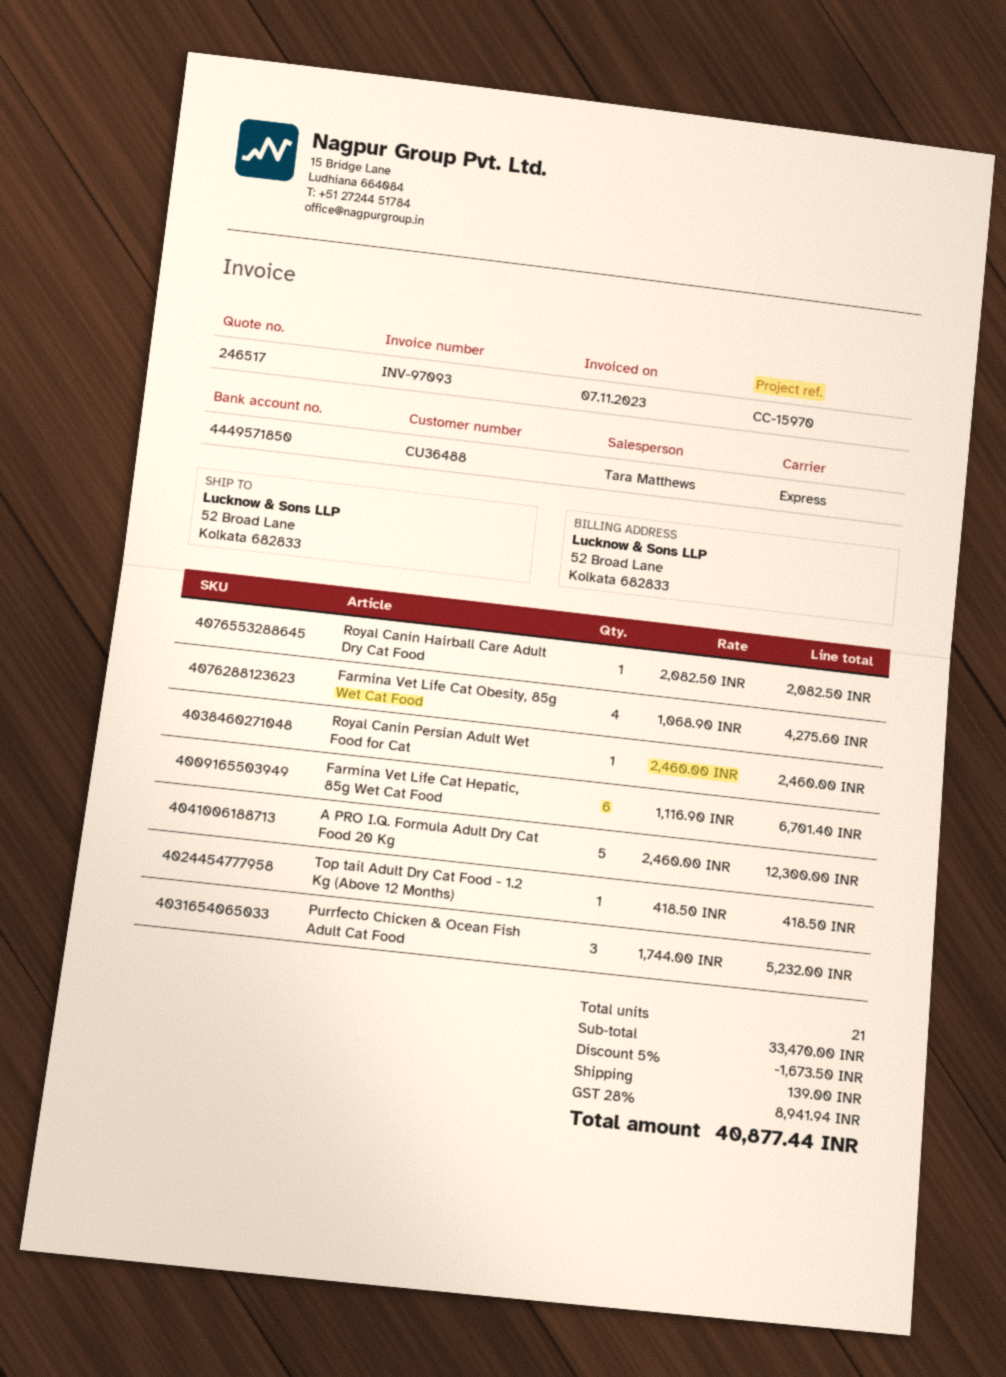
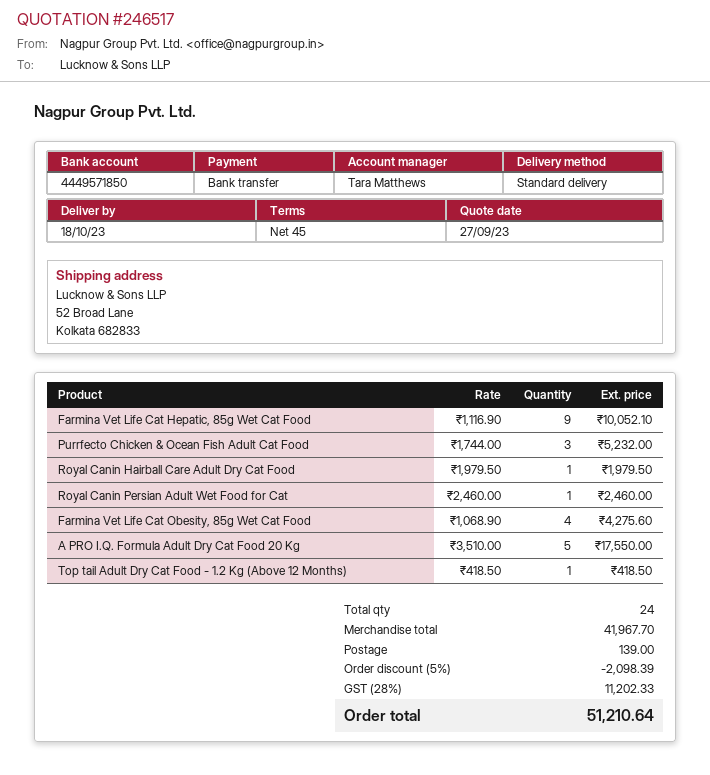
shipping method: express -> standard
Royal Canin Hairball Care Adult Dry Cat Food: 1 x 2082.50 = 2082.50 -> 1 x 1979.50 = 1979.50
Farmina Vet Life Cat Hepatic, 85g Wet Cat Food: 6 x 1116.90 = 6701.40 -> 9 x 1116.90 = 10052.10
A PRO I.Q. Formula Adult Dry Cat Food 20 Kg: 5 x 2460.00 = 12300.00 -> 5 x 3510.00 = 17550.00
total quantity: 21 -> 24
subtotal: 33470.00 -> 41967.70
discount: 5% = 1673.50 -> 5% = 2098.39
tax: 28% = 8941.94 -> 28% = 11202.33
total: 40877.44 -> 51210.64

